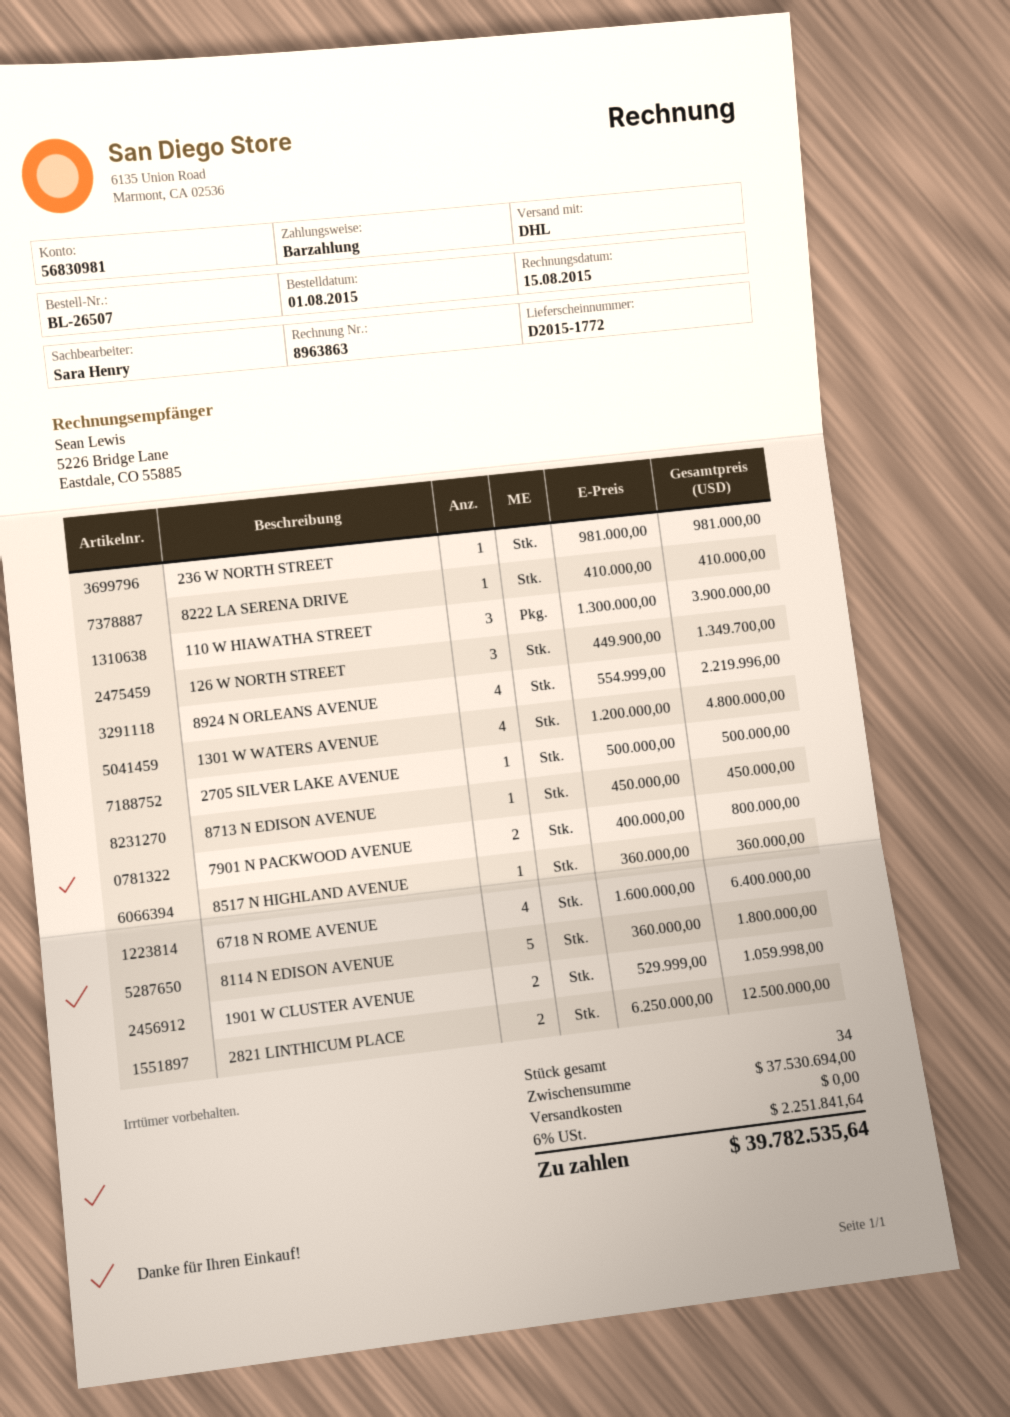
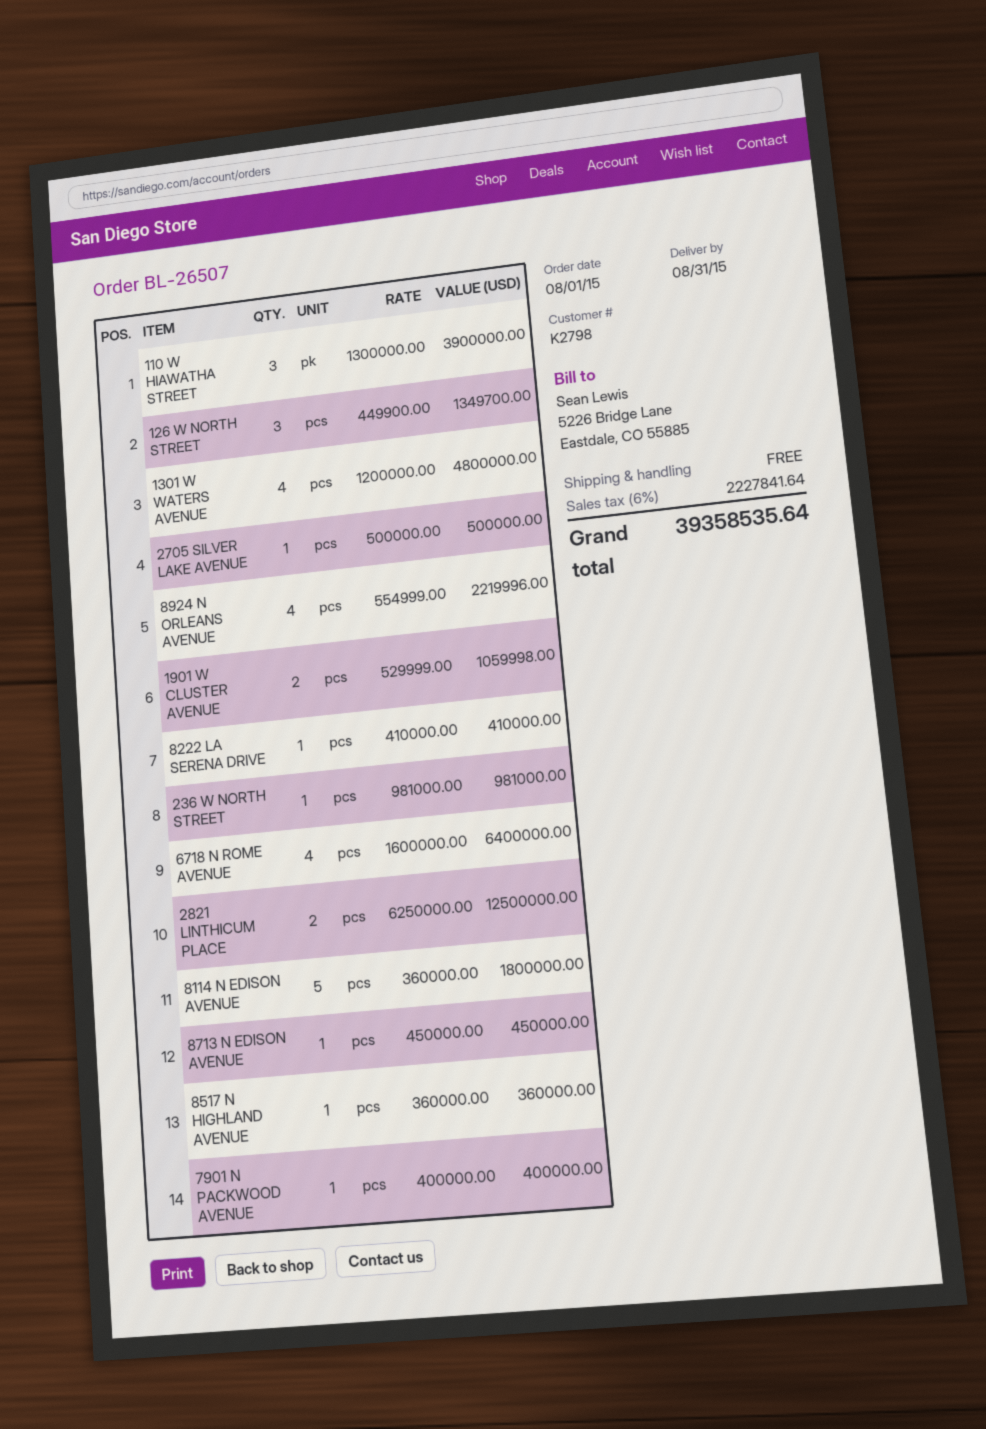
7901 N PACKWOOD AVENUE: 2 x 400000.00 = 800000.00 -> 1 x 400000.00 = 400000.00
tax: 6% = 2251841.64 -> 6% = 2227841.64
total: 39782535.64 -> 39358535.64

